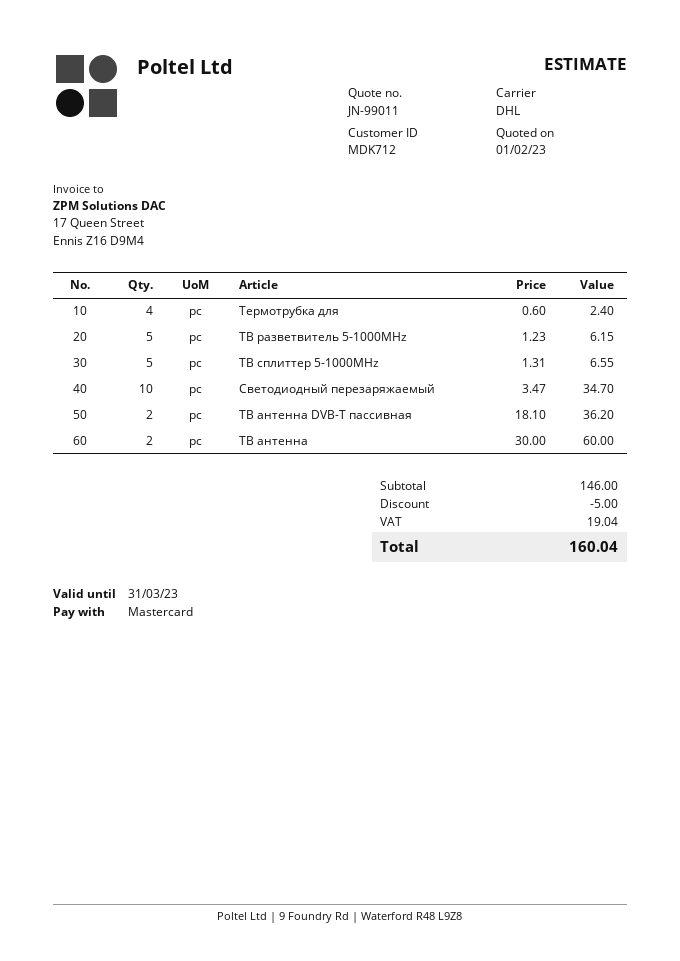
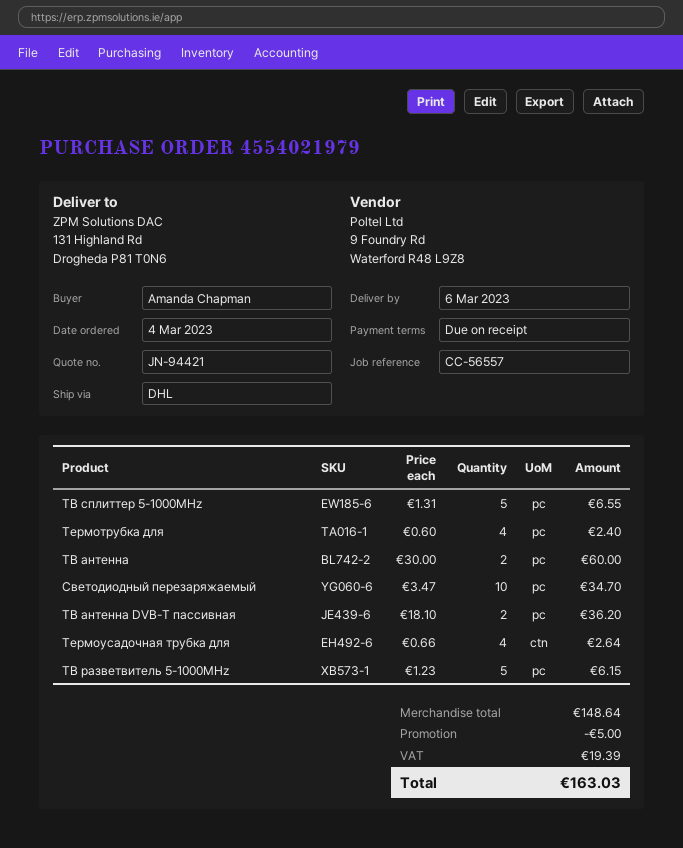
quote number: JN-99011 -> JN-94421
Термоусадочная трубка для: none -> 4 x 0.66 = 2.64
subtotal: 146.00 -> 148.64
tax: 19.04 -> 19.39
total: 160.04 -> 163.03

